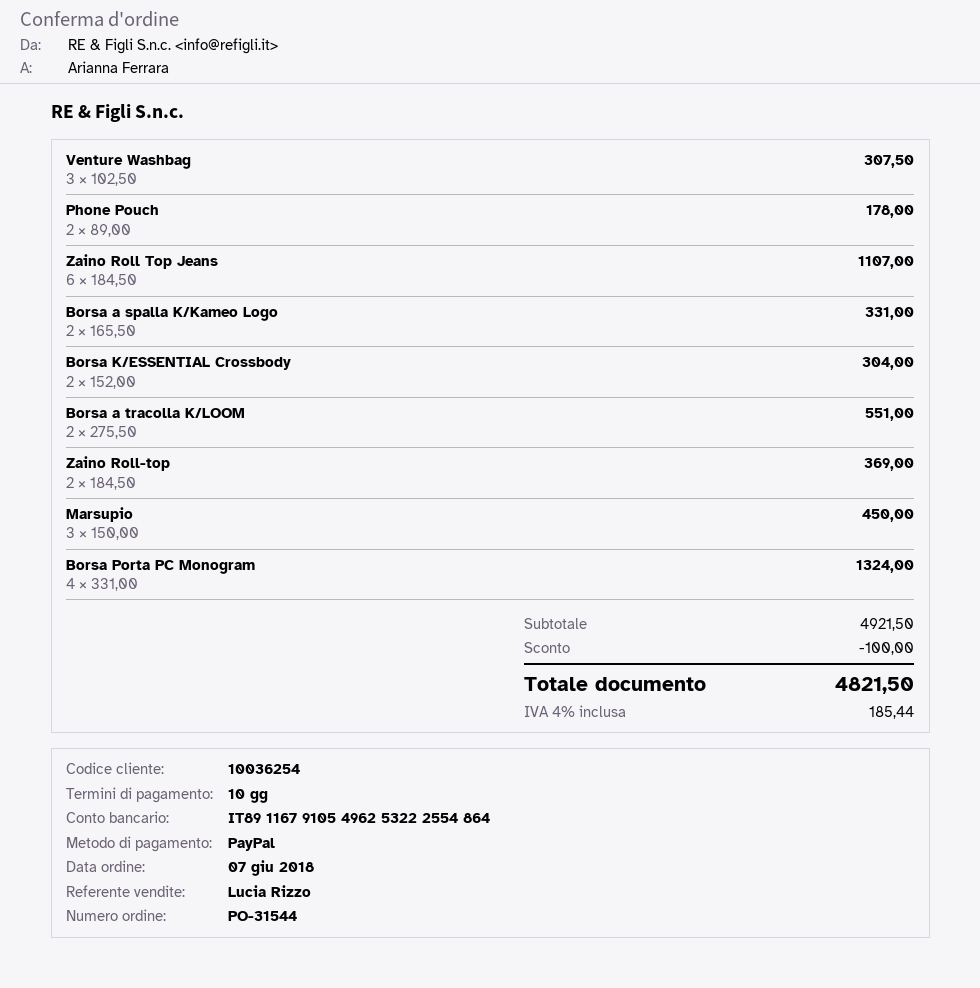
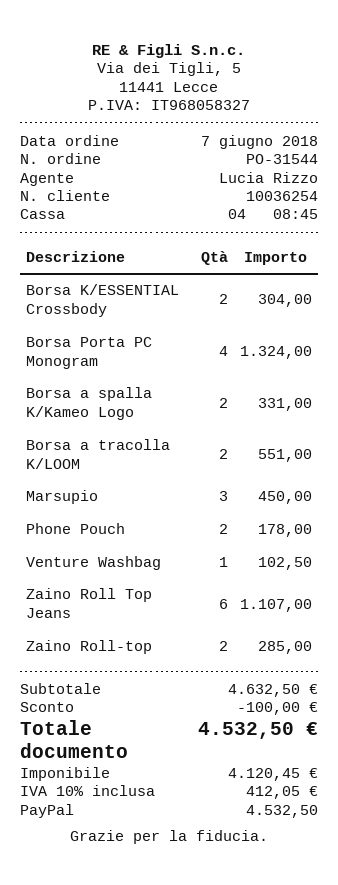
Venture Washbag: 3 for 307.50 -> 1 for 102.50
Zaino Roll-top: 2 for 369.00 -> 2 for 285.00
subtotal: 4921.50 -> 4632.50
tax: 4% = 185.44 -> 10% = 412.05
total: 4821.50 -> 4532.50

